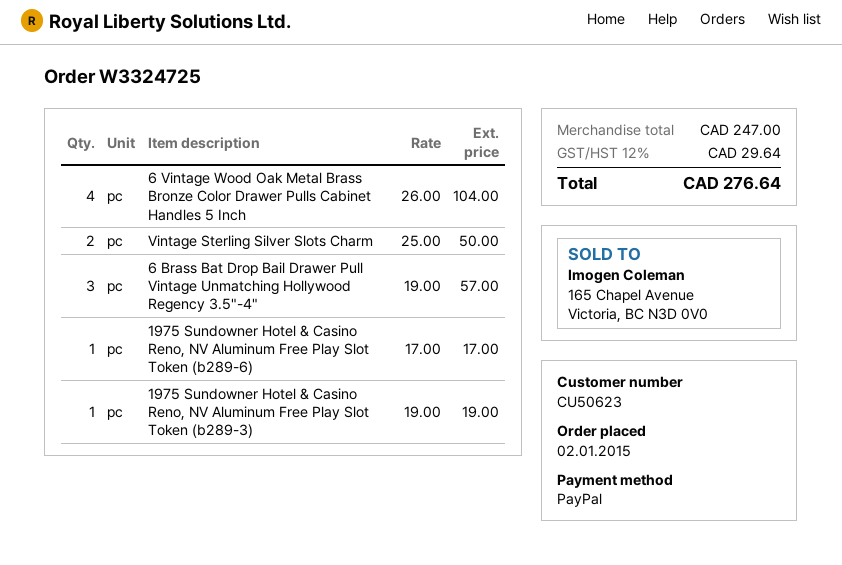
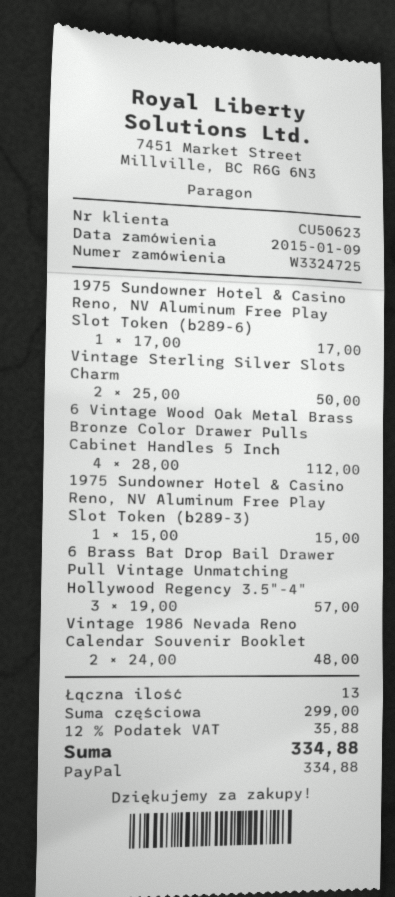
order date: 2015-01-02 -> 2015-01-09
6 Vintage Wood Oak Metal Brass Bronze Color Drawer Pulls Cabinet Handles 5 Inch: 4 x 26.00 = 104.00 -> 4 x 28.00 = 112.00
1975 Sundowner Hotel & Casino Reno, NV Aluminum Free Play Slot Token (b289-3): 1 x 19.00 = 19.00 -> 1 x 15.00 = 15.00
Vintage 1986 Nevada Reno Calendar Souvenir Booklet: none -> 2 x 24.00 = 48.00
subtotal: 247.00 -> 299.00
tax: 12% = 29.64 -> 12% = 35.88
total: 276.64 -> 334.88

